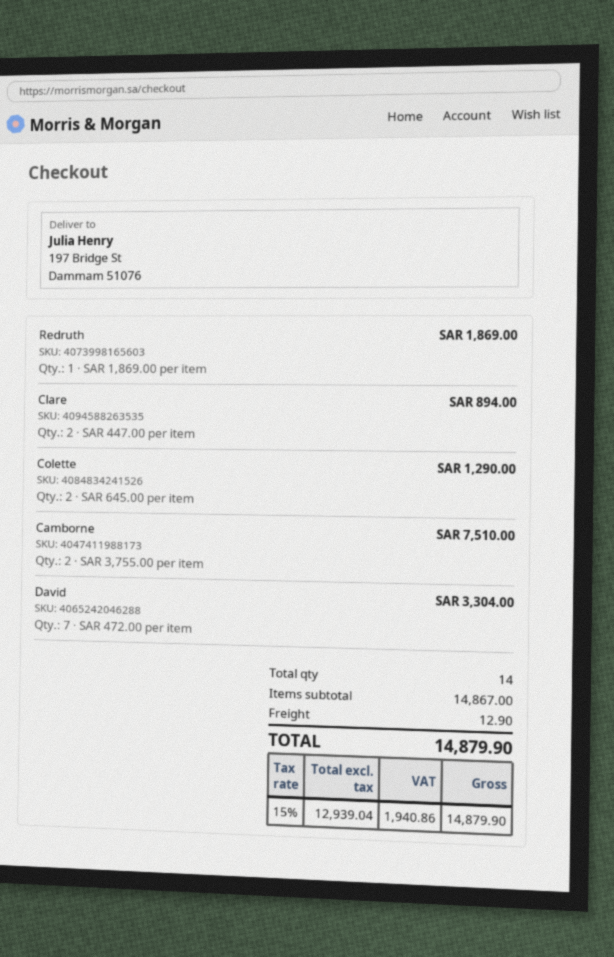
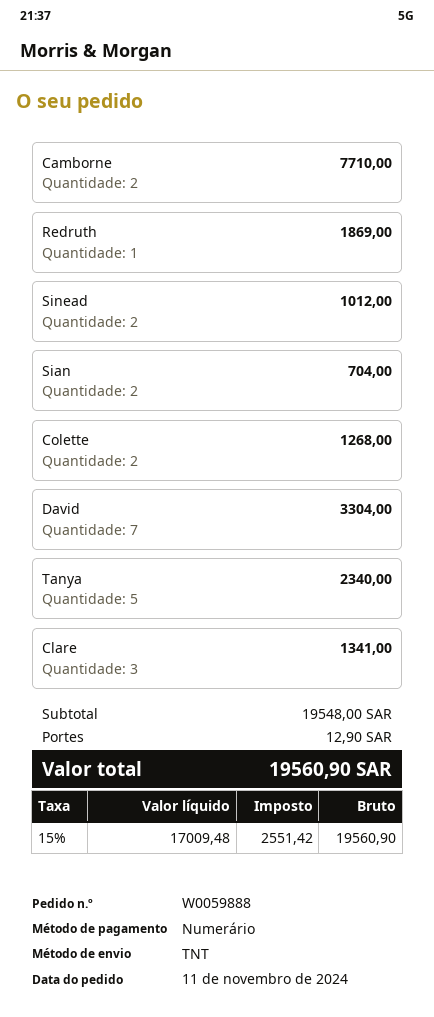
Clare: 2 for 894.00 -> 3 for 1341.00
Colette: 2 for 1290.00 -> 2 for 1268.00
Camborne: 2 for 7510.00 -> 2 for 7710.00
Sinead: none -> 2 for 1012.00
Sian: none -> 2 for 704.00
Tanya: none -> 5 for 2340.00
subtotal: 14867.00 -> 19548.00
net: 12939.04 -> 17009.48
tax: 15% = 1940.86 -> 15% = 2551.42
total: 14879.90 -> 19560.90

